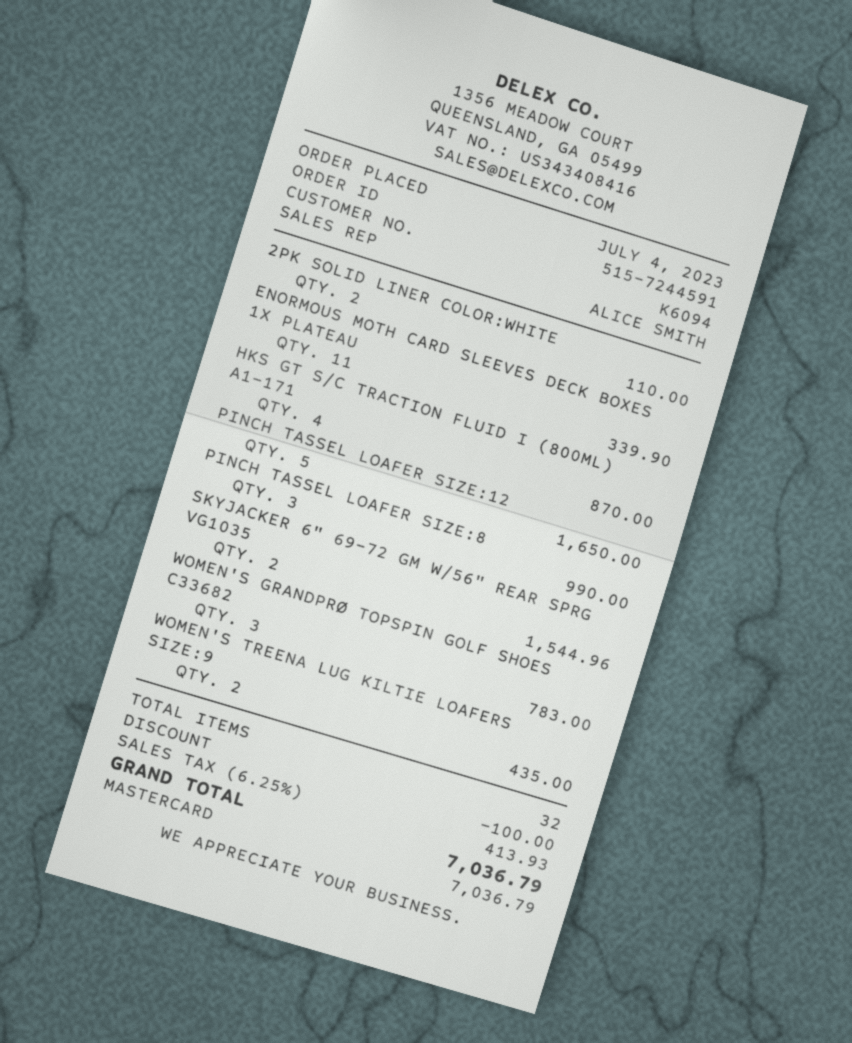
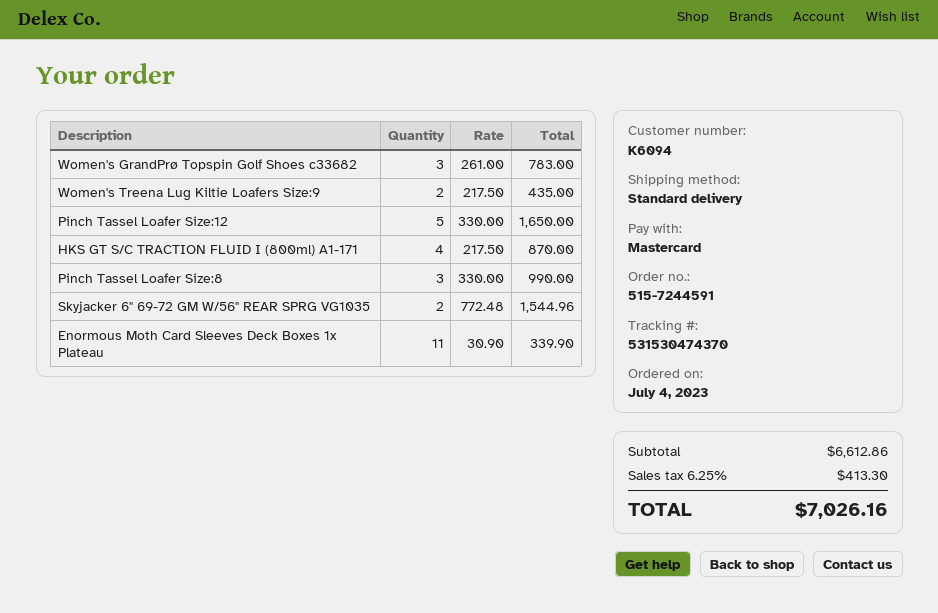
2PK SOLID LINER COLOR:WHITE: 2 for 110.00 -> none
discount: 100.00 -> none
tax: 6.25% = 413.93 -> 6.25% = 413.30
total: 7036.79 -> 7026.16

